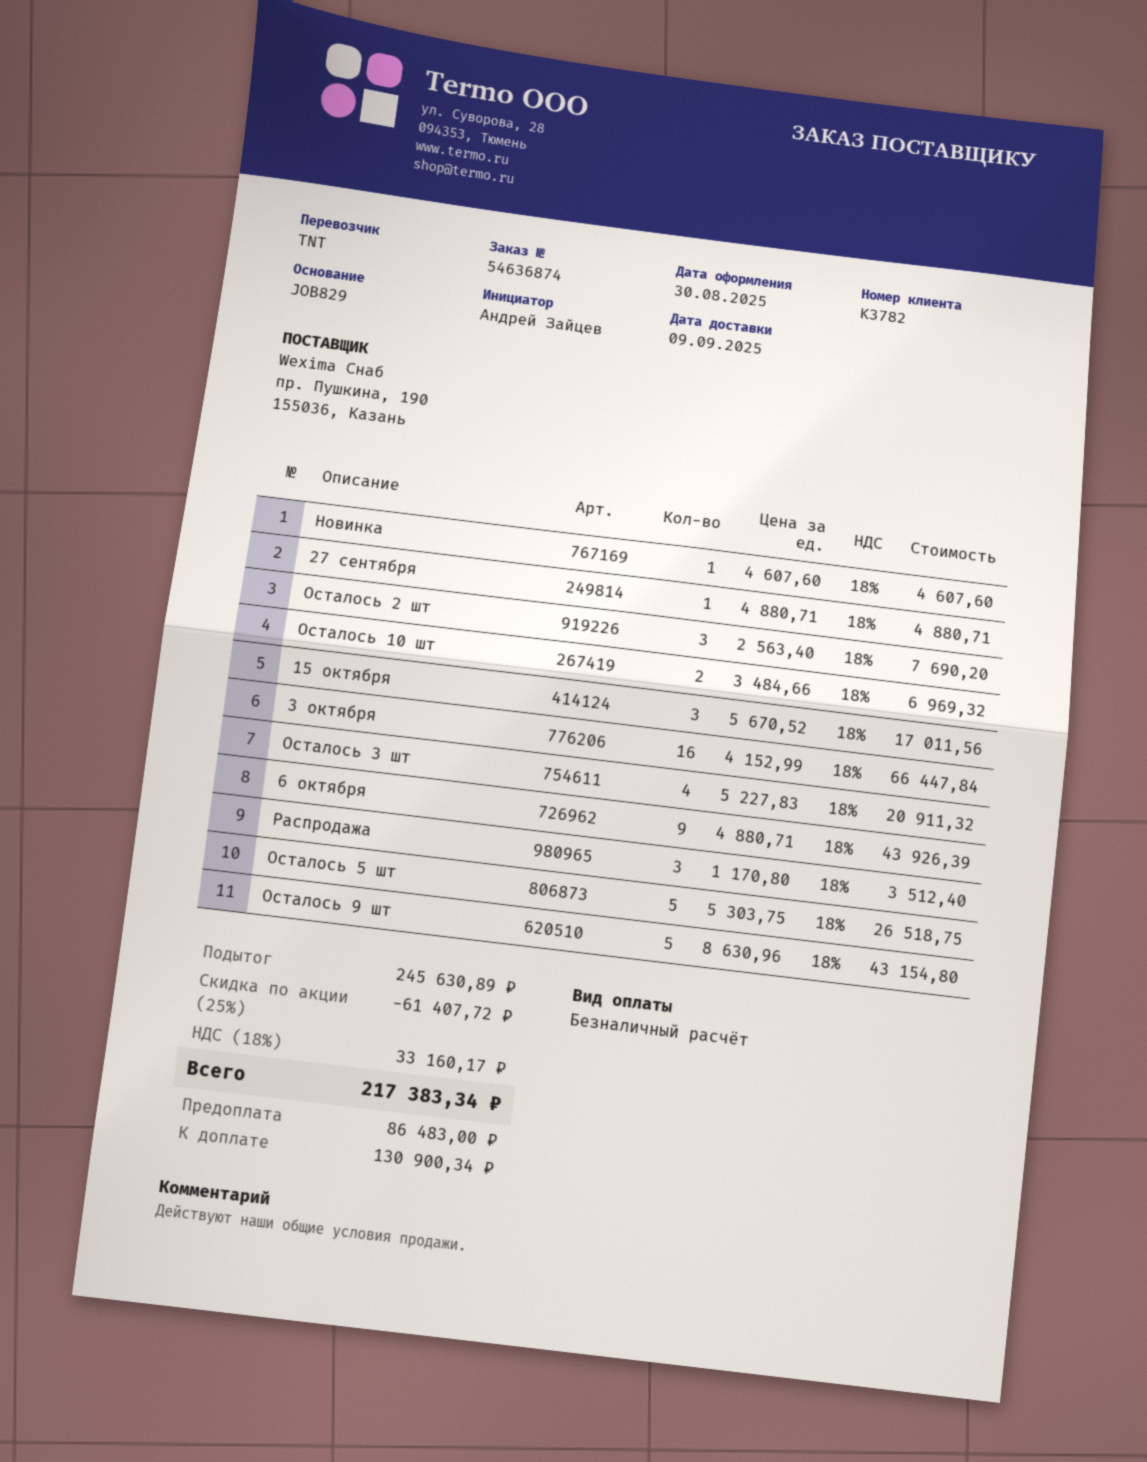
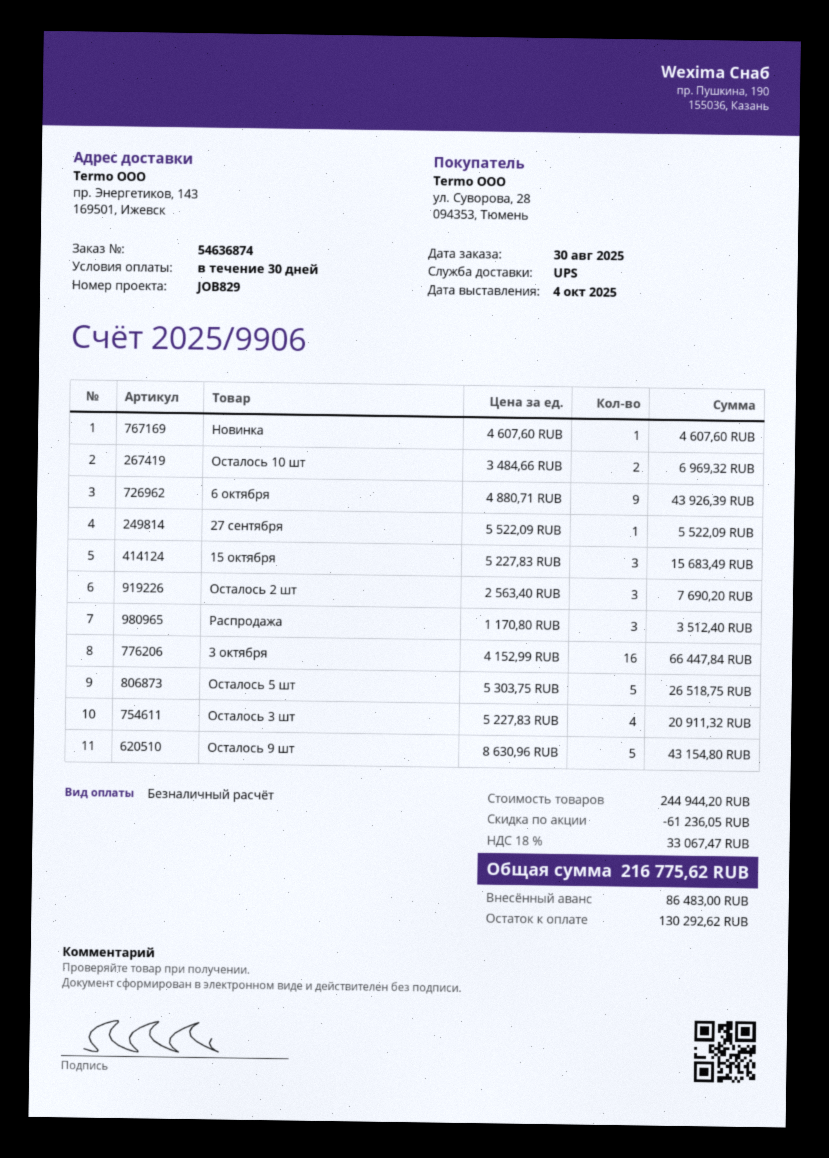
shipping method: TNT -> UPS
27 сентября: 1 x 4880.71 = 4880.71 -> 1 x 5522.09 = 5522.09
15 октября: 3 x 5670.52 = 17011.56 -> 3 x 5227.83 = 15683.49
subtotal: 245630.89 -> 244944.20
discount: 61407.72 -> 61236.05
tax: 18% = 33160.17 -> 18% = 33067.47
total: 217383.34 -> 216775.62
balance: 130900.34 -> 130292.62

